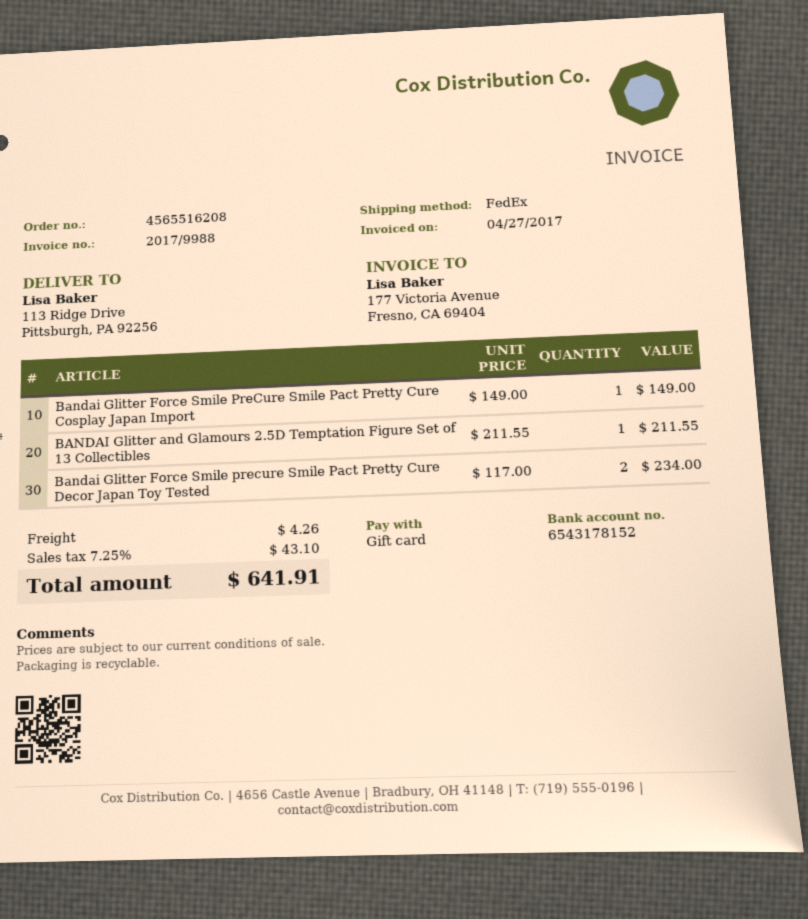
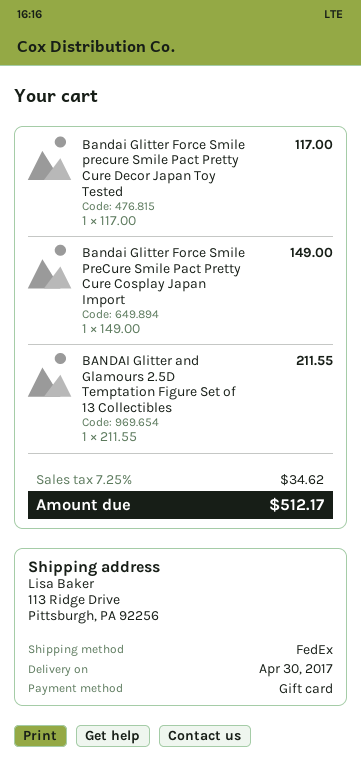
Bandai Glitter Force Smile precure Smile Pact Pretty Cure Decor Japan Toy Tested: 2 x 117.00 = 234.00 -> 1 x 117.00 = 117.00
shipping: 4.26 -> none
tax: 7.25% = 43.10 -> 7.25% = 34.62
total: 641.91 -> 512.17

